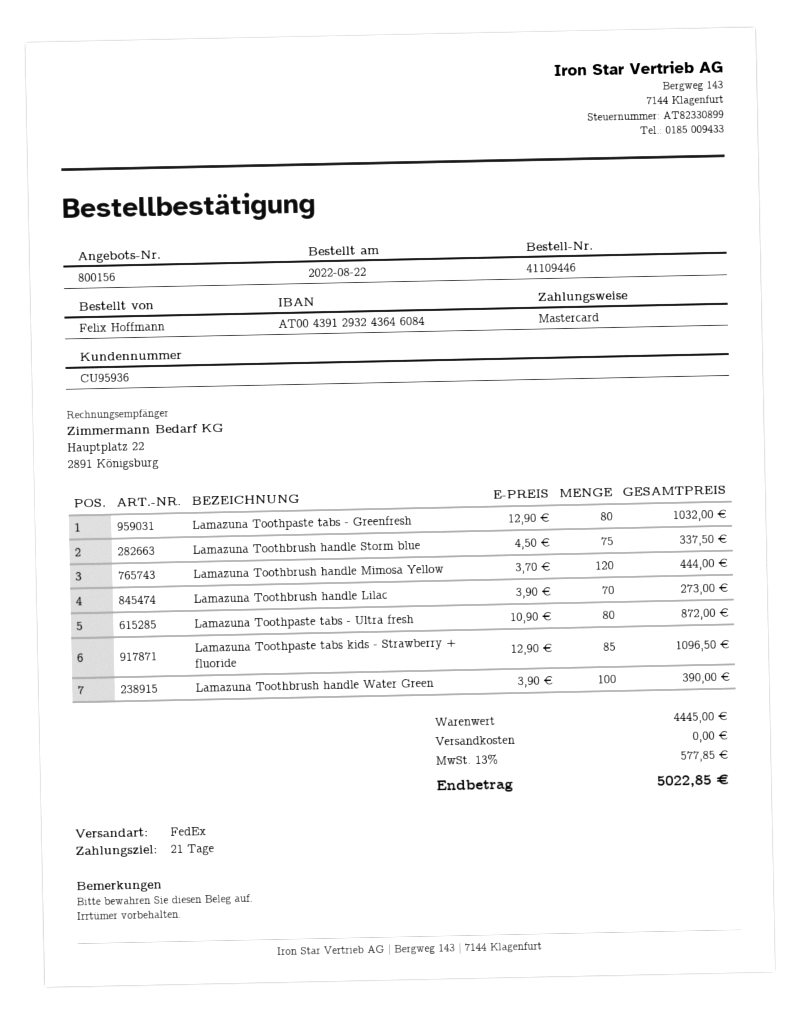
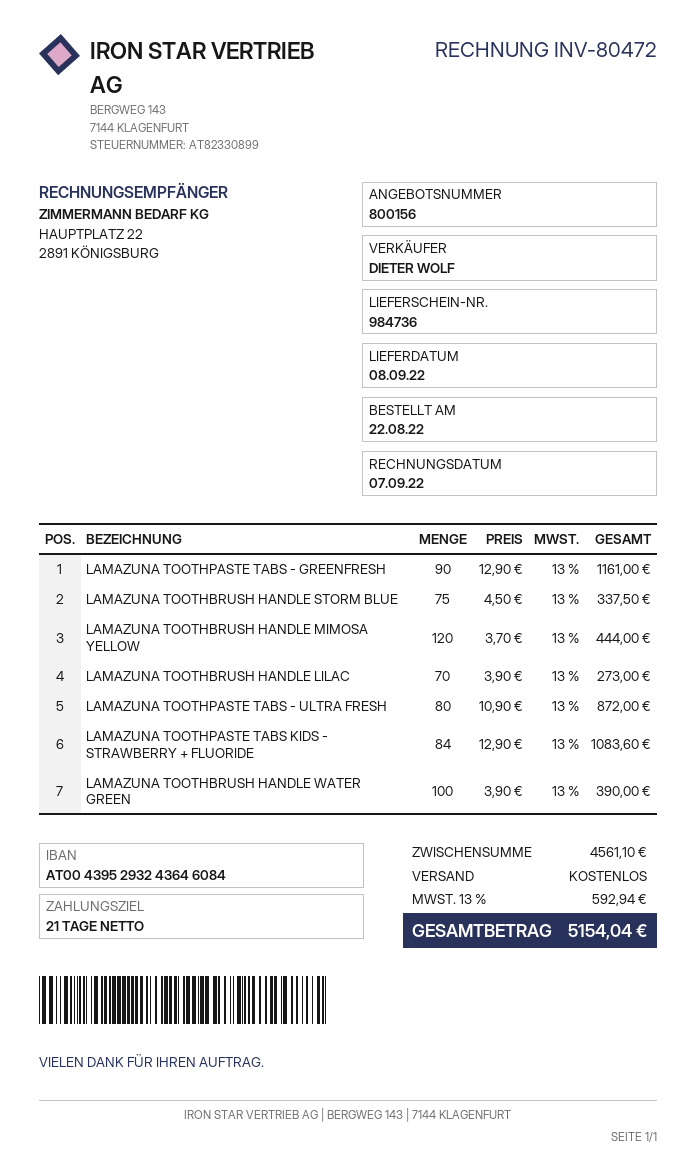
bank account: AT004391293243646084 -> AT004395293243646084
Lamazuna Toothpaste tabs - Greenfresh: 80 x 12.90 = 1032.00 -> 90 x 12.90 = 1161.00
Lamazuna Toothpaste tabs kids - Strawberry + fluoride: 85 x 12.90 = 1096.50 -> 84 x 12.90 = 1083.60
subtotal: 4445.00 -> 4561.10
tax: 13% = 577.85 -> 13% = 592.94
total: 5022.85 -> 5154.04

